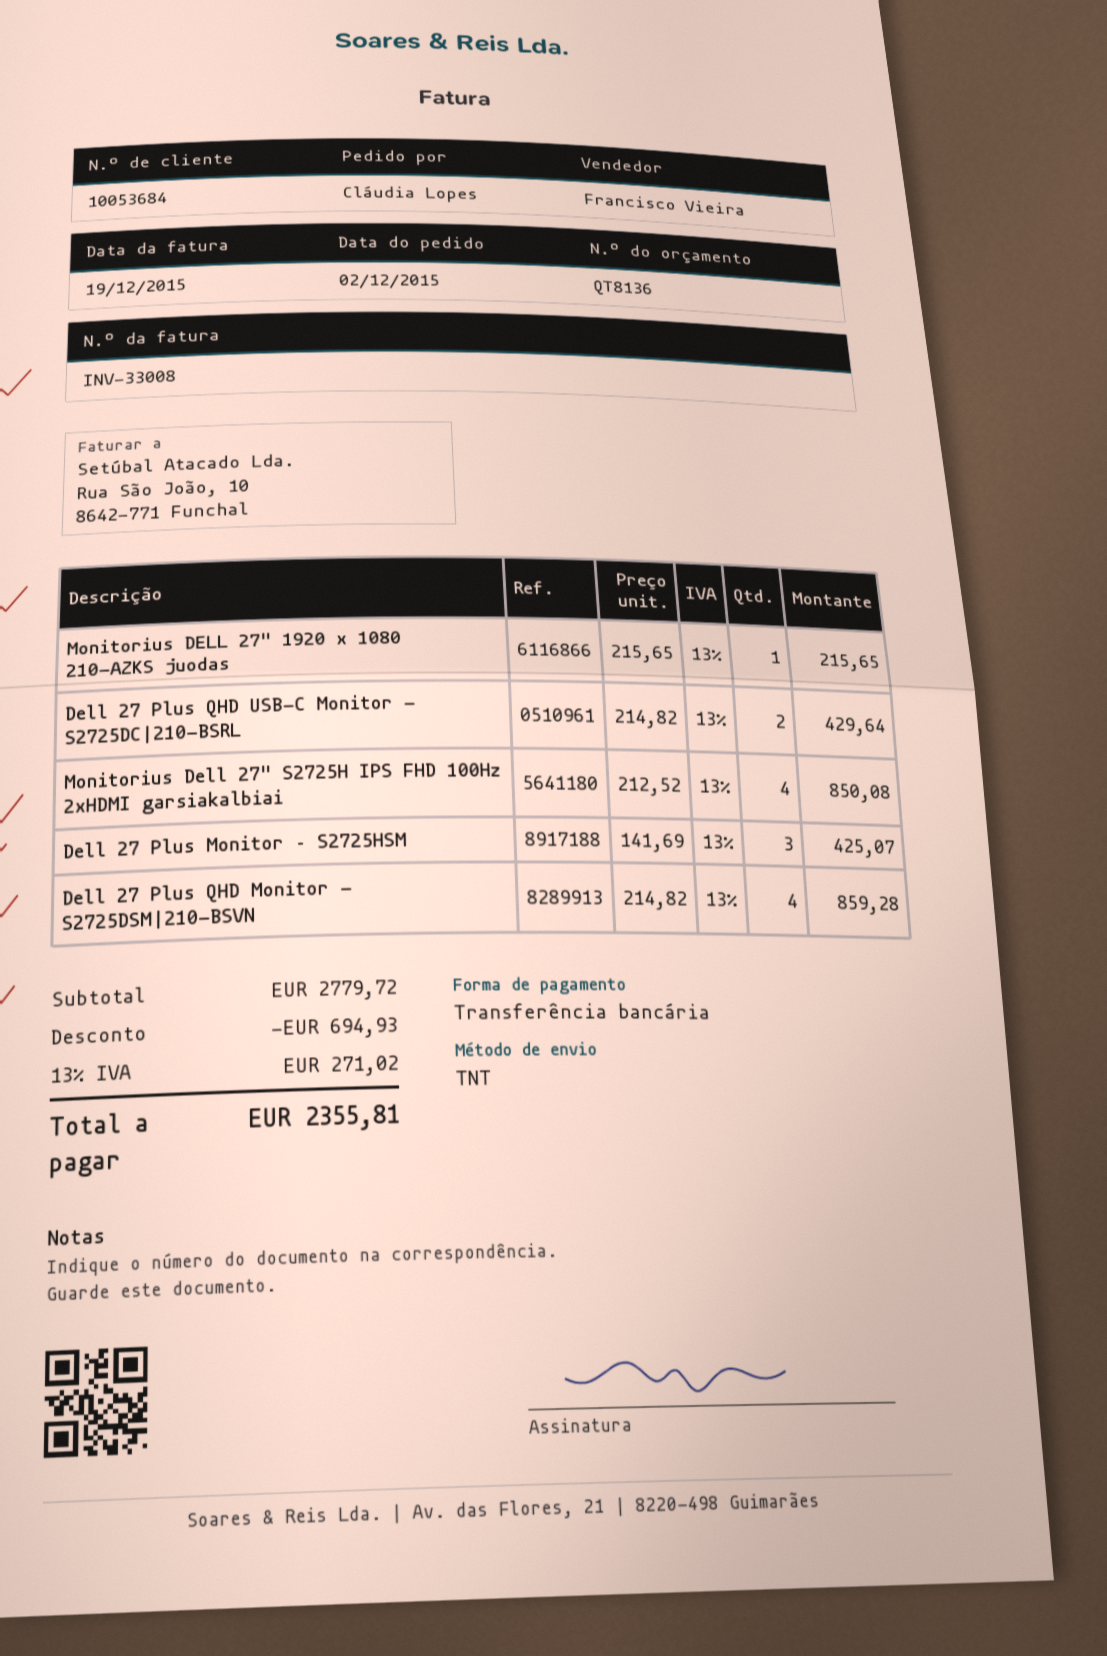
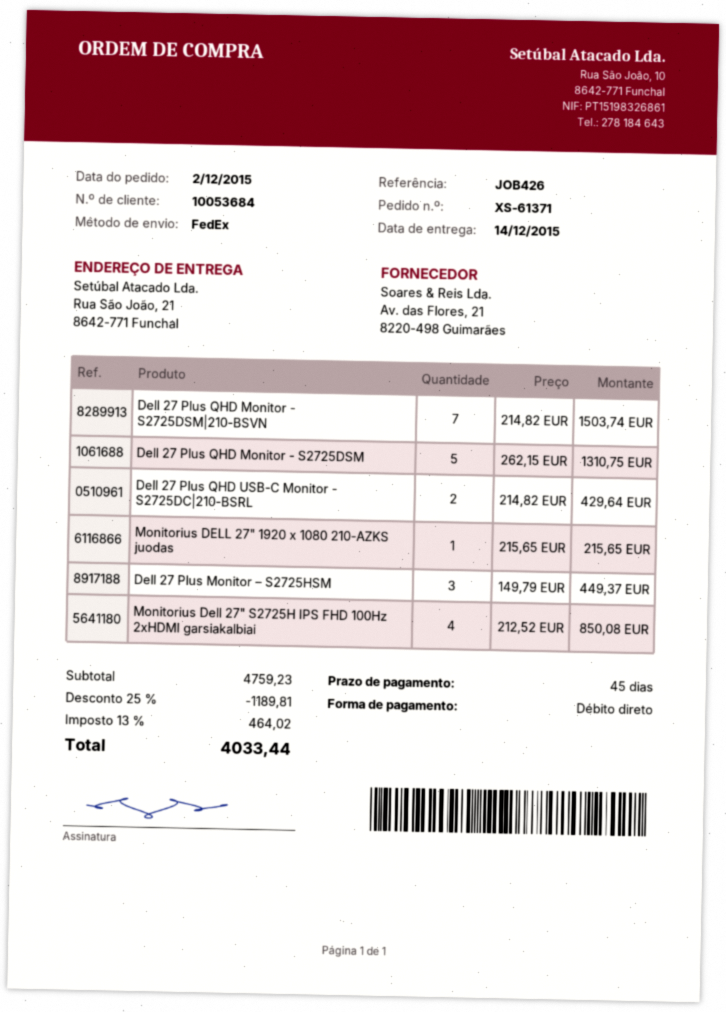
payment method: bank transfer -> direct debit
shipping method: TNT -> FedEx
Dell 27 Plus Monitor – S2725HSM: 3 x 141.69 = 425.07 -> 3 x 149.79 = 449.37
Dell 27 Plus QHD Monitor - S2725DSM|210-BSVN: 4 x 214.82 = 859.28 -> 7 x 214.82 = 1503.74
Dell 27 Plus QHD Monitor - S2725DSM: none -> 5 x 262.15 = 1310.75
subtotal: 2779.72 -> 4759.23
discount: 694.93 -> 1189.81
tax: 13% = 271.02 -> 13% = 464.02
total: 2355.81 -> 4033.44

